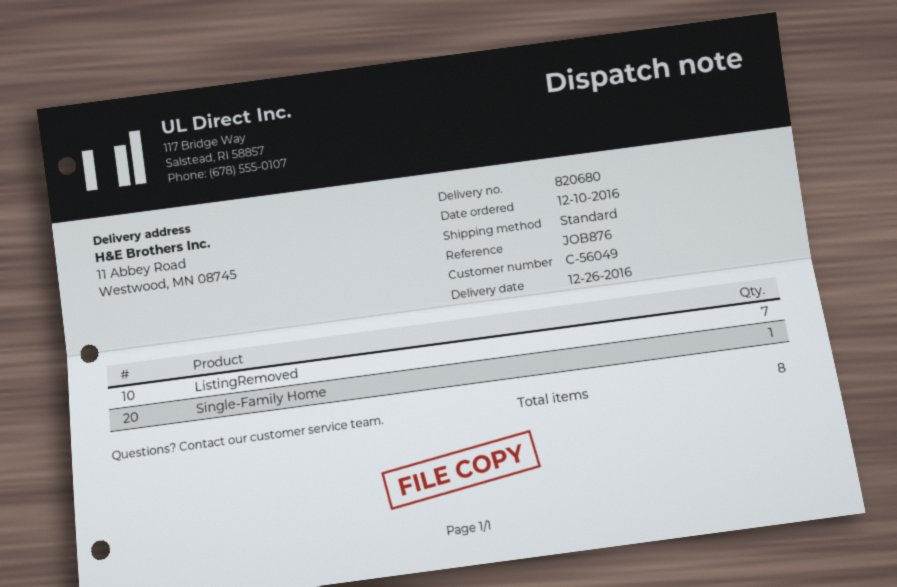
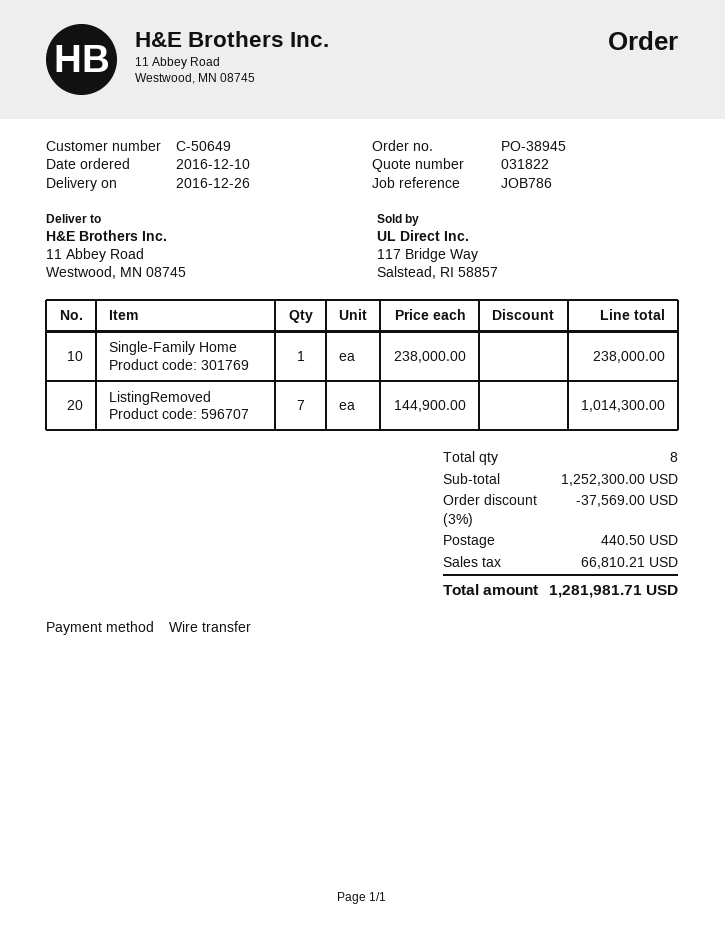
customer number: C-56049 -> C-50649
reference: JOB876 -> JOB786

